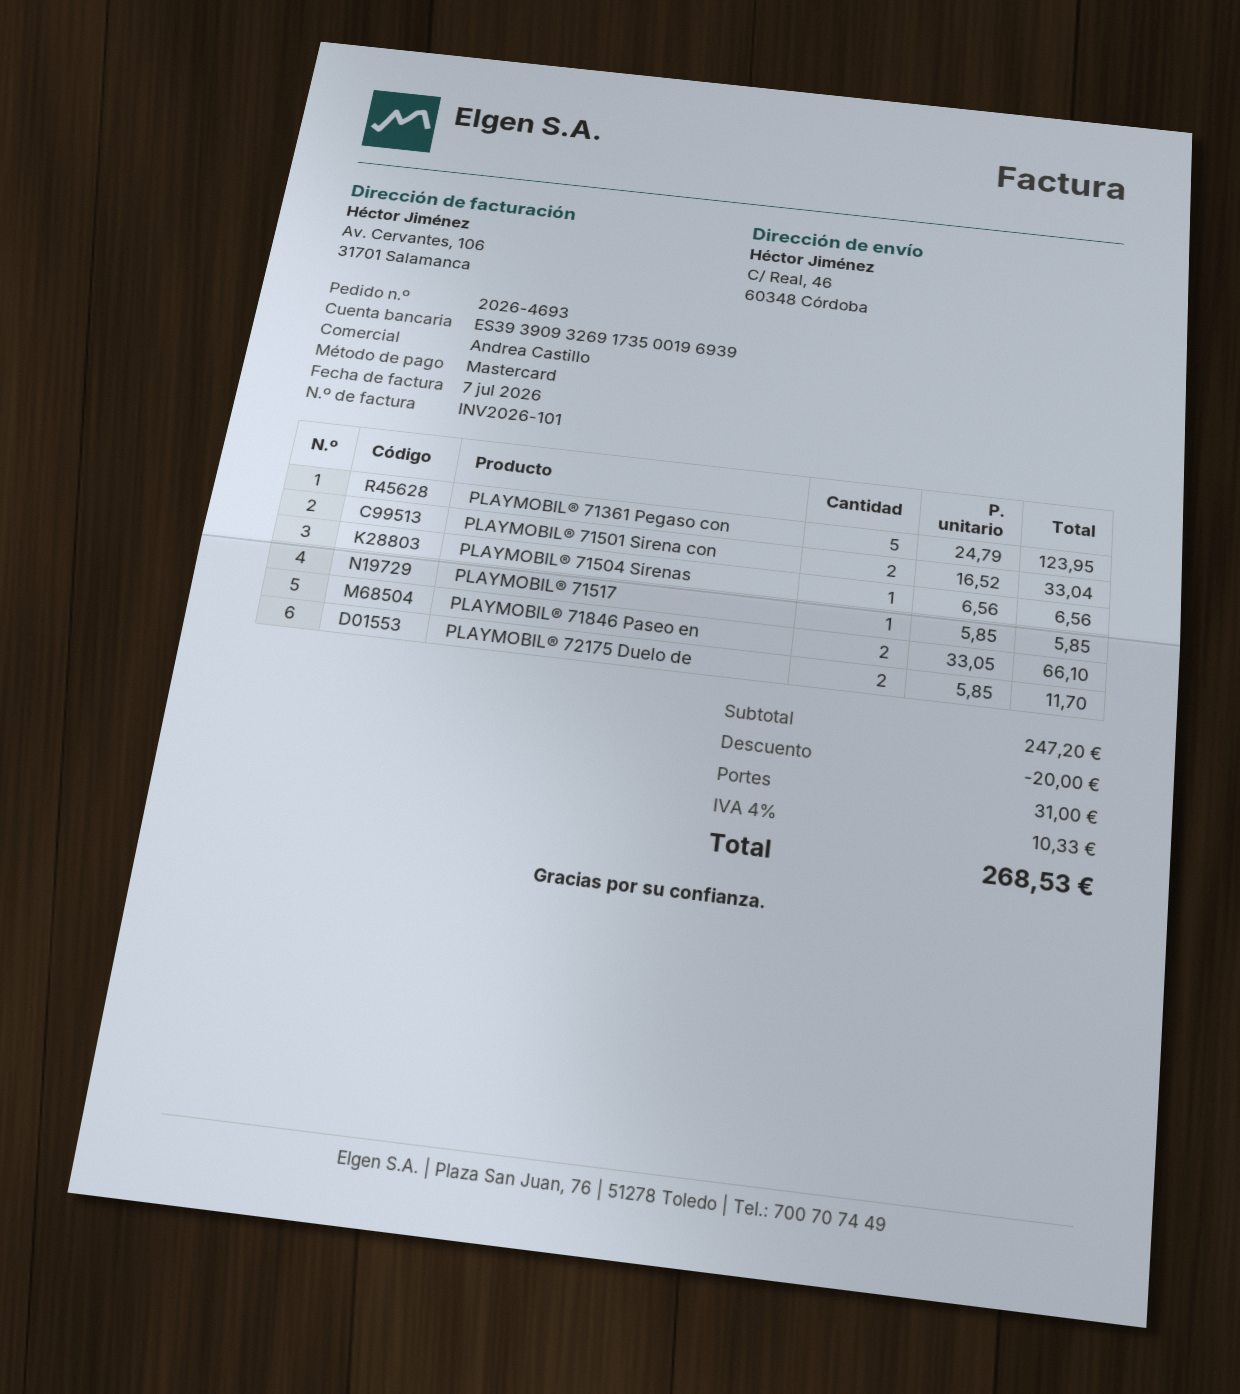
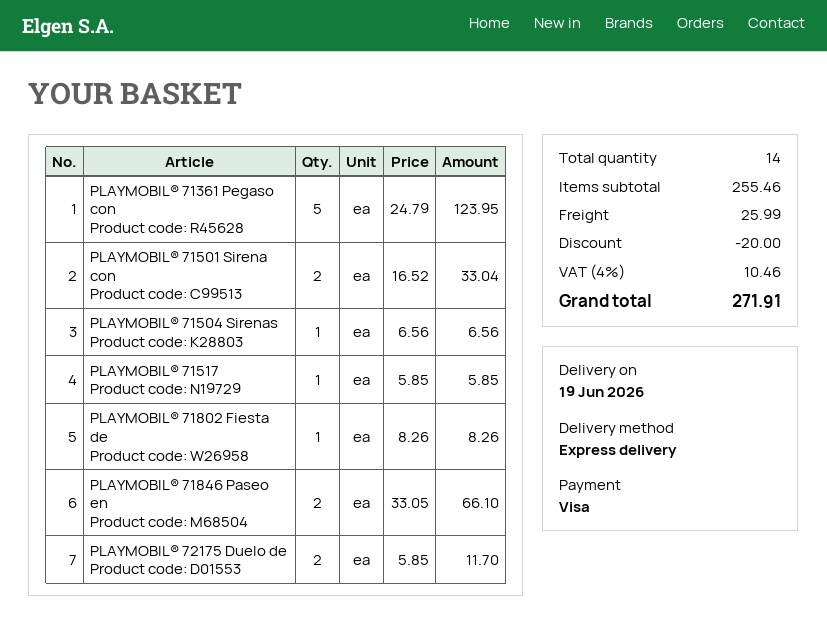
payment method: Mastercard -> Visa
PLAYMOBIL® 71802 Fiesta de: none -> 1 x 8.26 = 8.26
subtotal: 247.20 -> 255.46
shipping: 31.00 -> 25.99
tax: 4% = 10.33 -> 4% = 10.46
total: 268.53 -> 271.91

